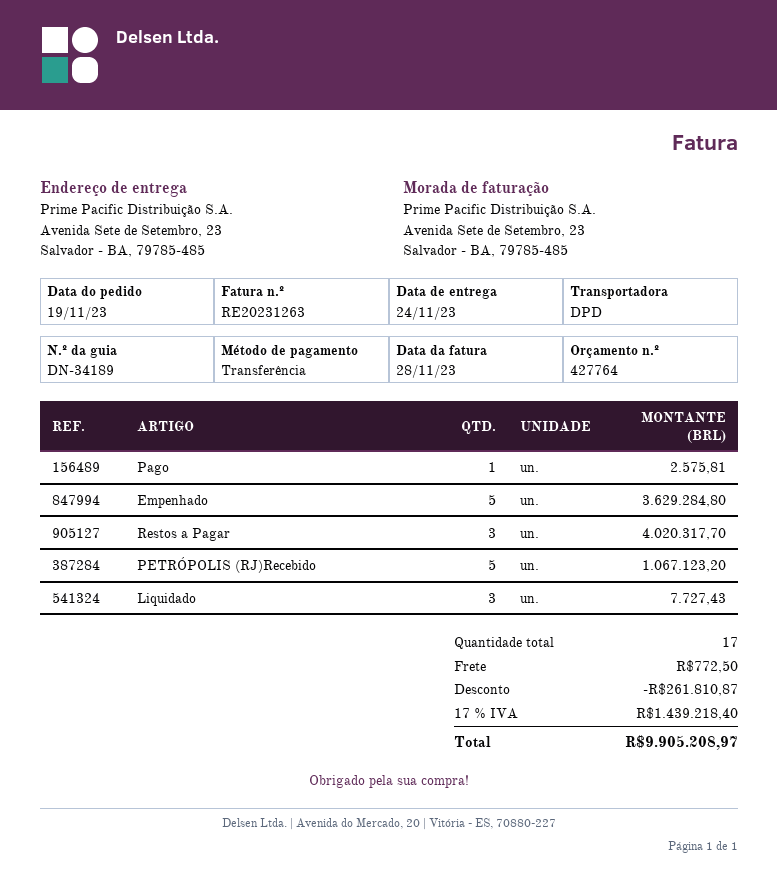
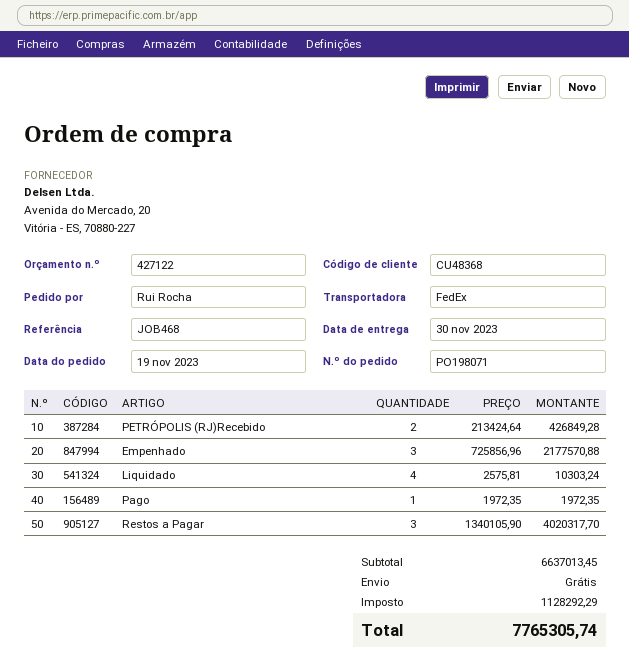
quote number: 427764 -> 427122
delivery date: 2023-11-24 -> 2023-11-30
shipping method: DPD -> FedEx
Pago: 1 for 2575.81 -> 1 for 1972.35
Empenhado: 5 for 3629284.80 -> 3 for 2177570.88
PETRÓPOLIS (RJ)Recebido: 5 for 1067123.20 -> 2 for 426849.28
Liquidado: 3 for 7727.43 -> 4 for 10303.24
discount: 261810.87 -> none
shipping: 772.50 -> 0.00
tax: 1439218.40 -> 1128292.29
total: 9905208.97 -> 7765305.74

